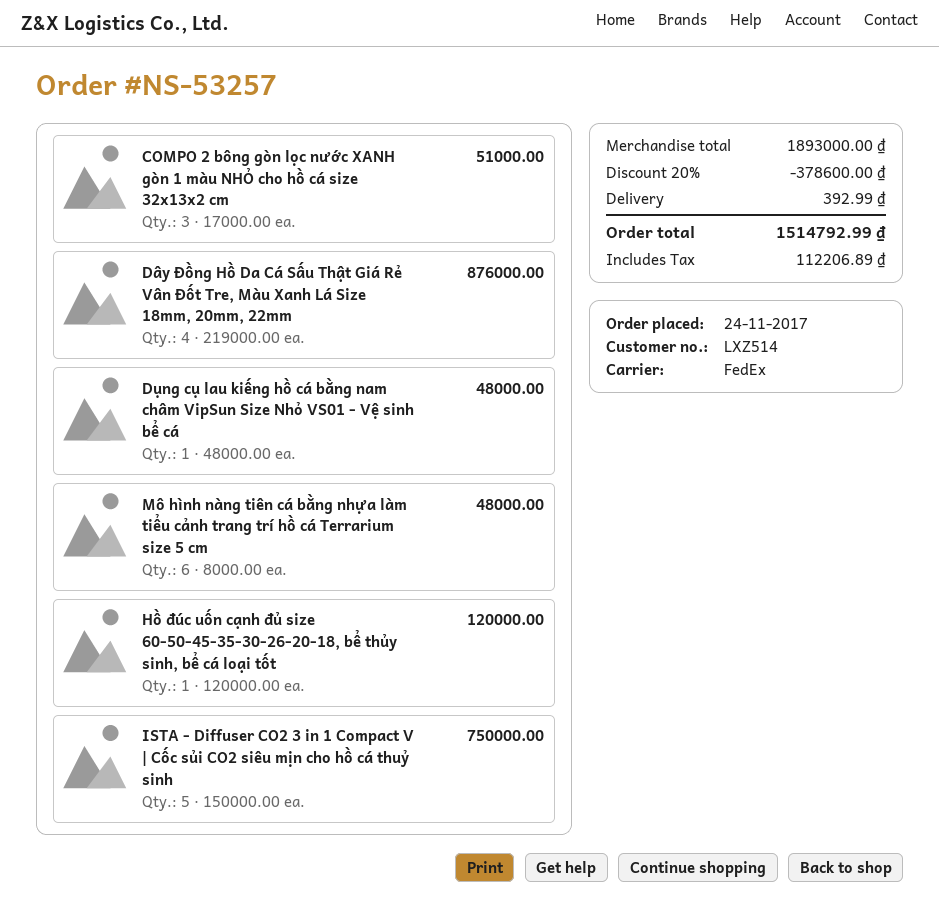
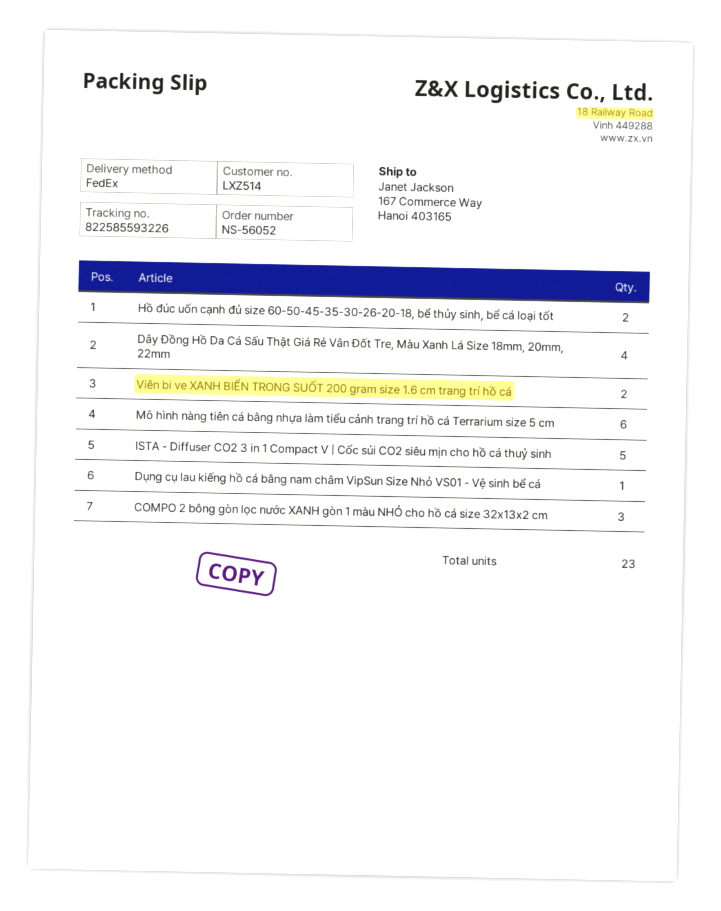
order number: NS-53257 -> NS-56052
Hồ đúc uốn cạnh đủ size 60-50-45-35-30-26-20-18, bể thủy sinh, bể cá loại tốt: 1 -> 2
Viên bi ve XANH BIỂN TRONG SUỐT 200 gram size 1.6 cm trang trí hồ cá: none -> 2

